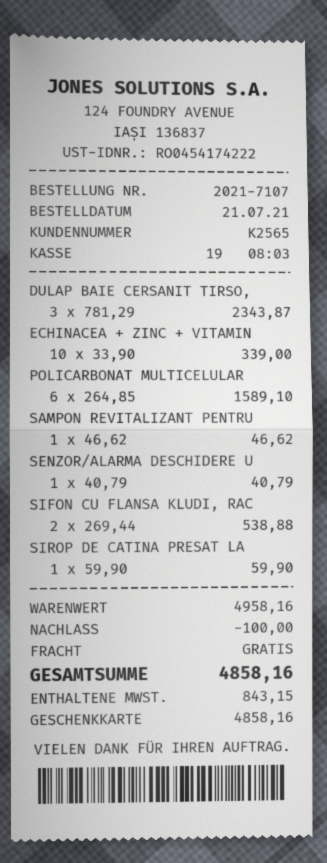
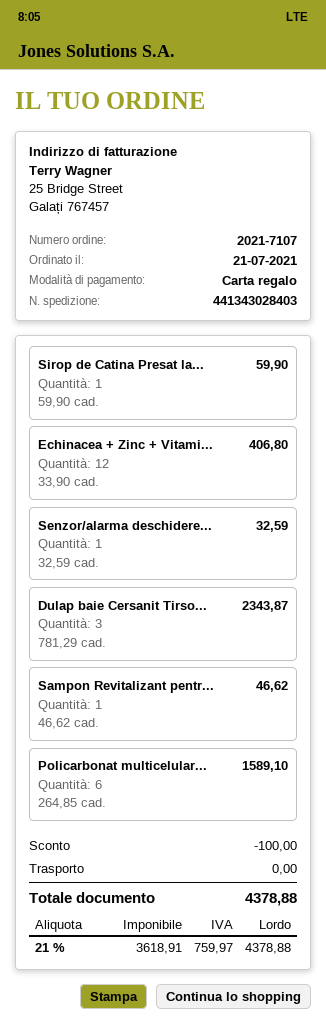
ECHINACEA + ZINC + VITAMIN: 10 x 33.90 = 339.00 -> 12 x 33.90 = 406.80
SENZOR/ALARMA DESCHIDERE U: 1 x 40.79 = 40.79 -> 1 x 32.59 = 32.59
SIFON CU FLANSA KLUDI, RAC: 2 x 269.44 = 538.88 -> none
tax: 843.15 -> 759.97
total: 4858.16 -> 4378.88

